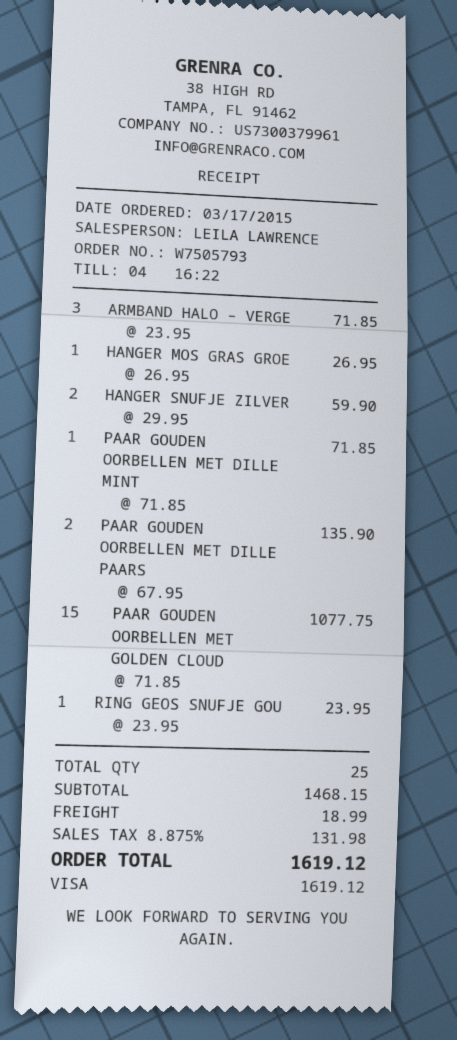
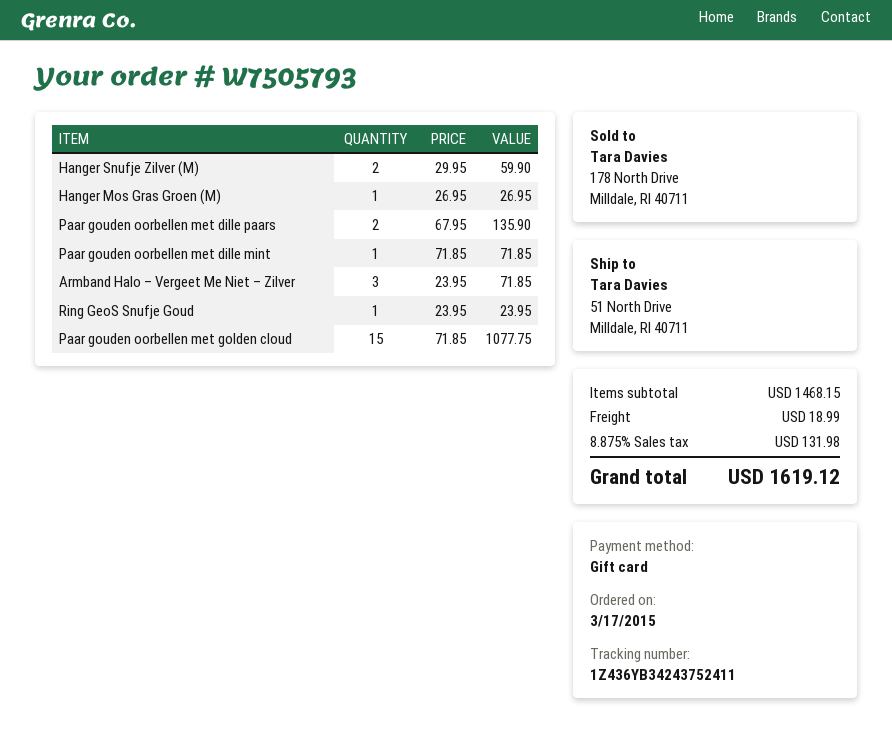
payment method: Visa -> gift card

